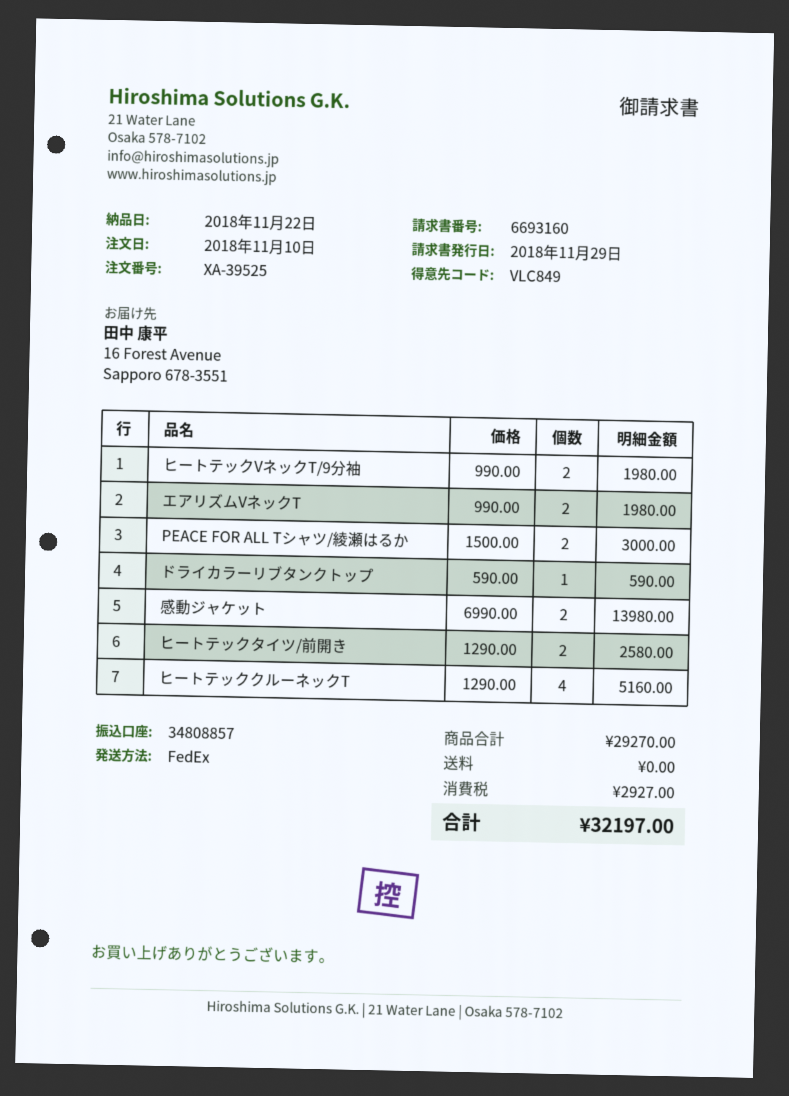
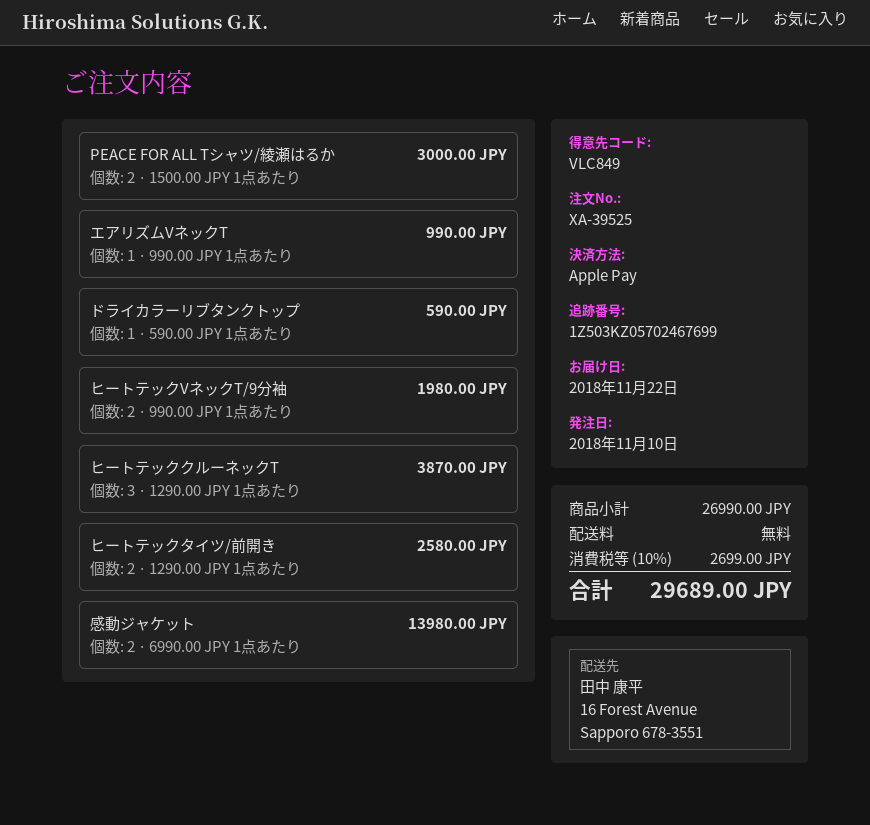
エアリズムVネックT: 2 x 990.00 = 1980.00 -> 1 x 990.00 = 990.00
ヒートテッククルーネックT: 4 x 1290.00 = 5160.00 -> 3 x 1290.00 = 3870.00
subtotal: 29270.00 -> 26990.00
tax: 2927.00 -> 2699.00
total: 32197.00 -> 29689.00

